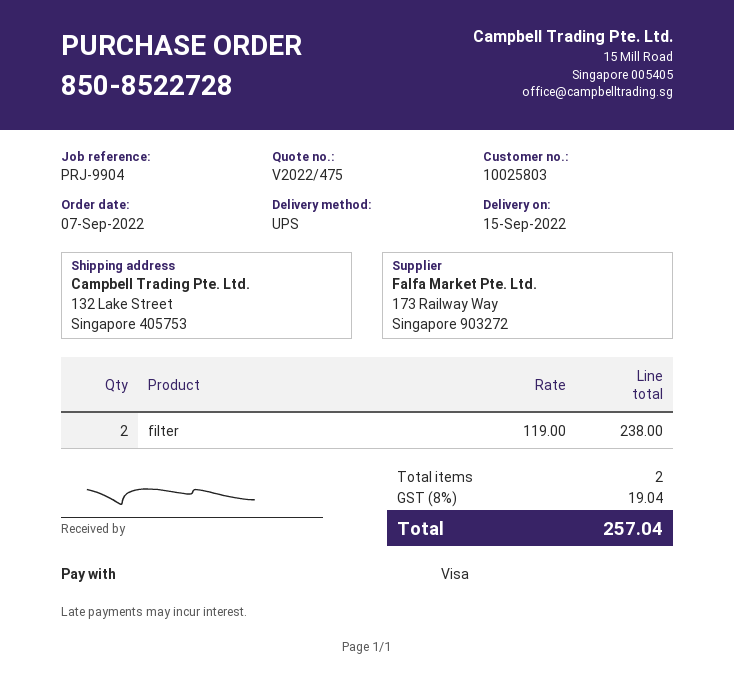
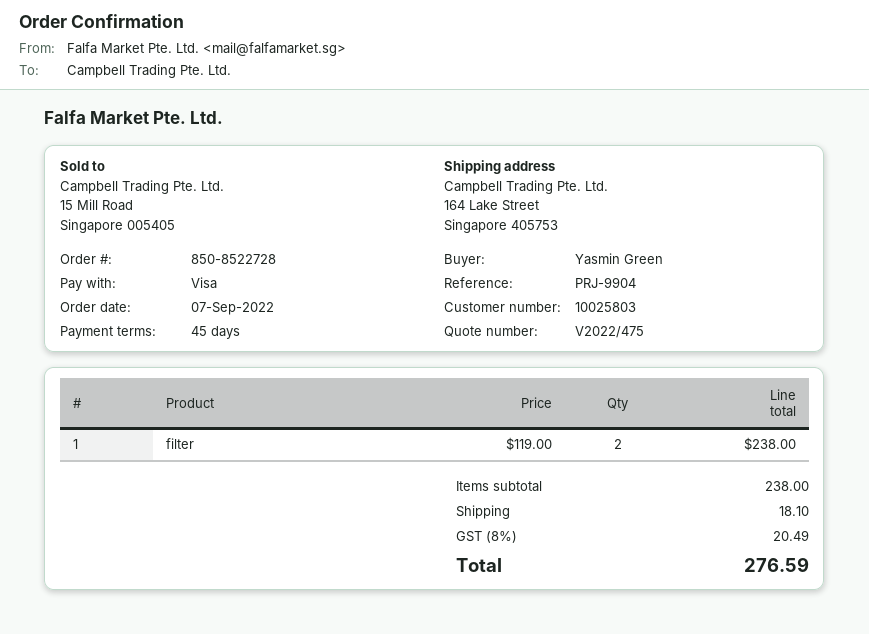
ship to: 132 Lake Street, Singapore 405753 -> 164 Lake Street, Singapore 405753
shipping: none -> 18.10
tax: 8% = 19.04 -> 8% = 20.49
total: 257.04 -> 276.59

